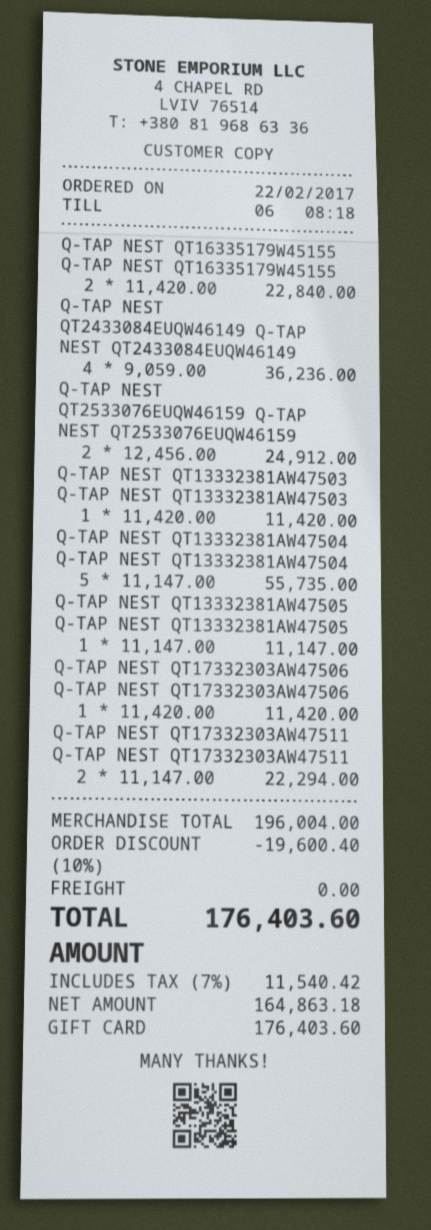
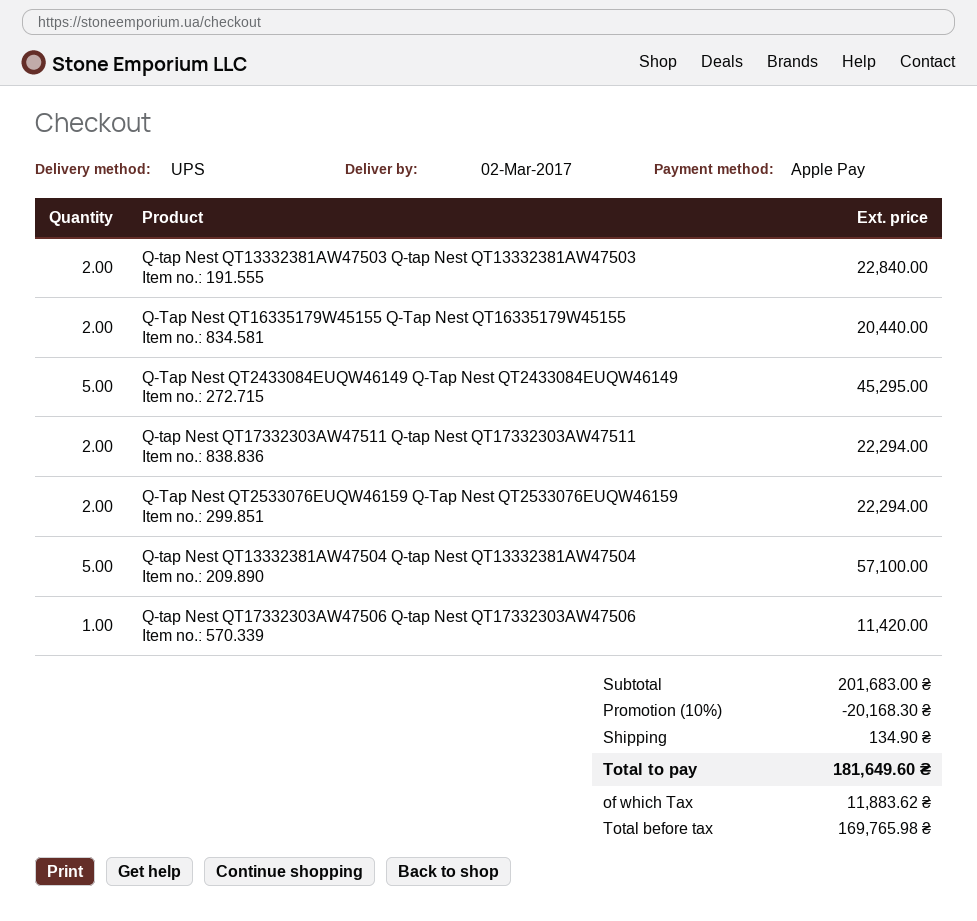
payment method: gift card -> Apple Pay
Q-TAP NEST QT16335179W45155 Q-TAP NEST QT16335179W45155: 2 for 22840.00 -> 2 for 20440.00
Q-TAP NEST QT2433084EUQW46149 Q-TAP NEST QT2433084EUQW46149: 4 for 36236.00 -> 5 for 45295.00
Q-TAP NEST QT2533076EUQW46159 Q-TAP NEST QT2533076EUQW46159: 2 for 24912.00 -> 2 for 22294.00
Q-TAP NEST QT13332381AW47503 Q-TAP NEST QT13332381AW47503: 1 for 11420.00 -> 2 for 22840.00
Q-TAP NEST QT13332381AW47504 Q-TAP NEST QT13332381AW47504: 5 for 55735.00 -> 5 for 57100.00
Q-TAP NEST QT13332381AW47505 Q-TAP NEST QT13332381AW47505: 1 for 11147.00 -> none
subtotal: 196004.00 -> 201683.00
discount: 10% = 19600.40 -> 10% = 20168.30
shipping: 0.00 -> 134.90
net: 164863.18 -> 169765.98
tax: 11540.42 -> 11883.62
total: 176403.60 -> 181649.60

